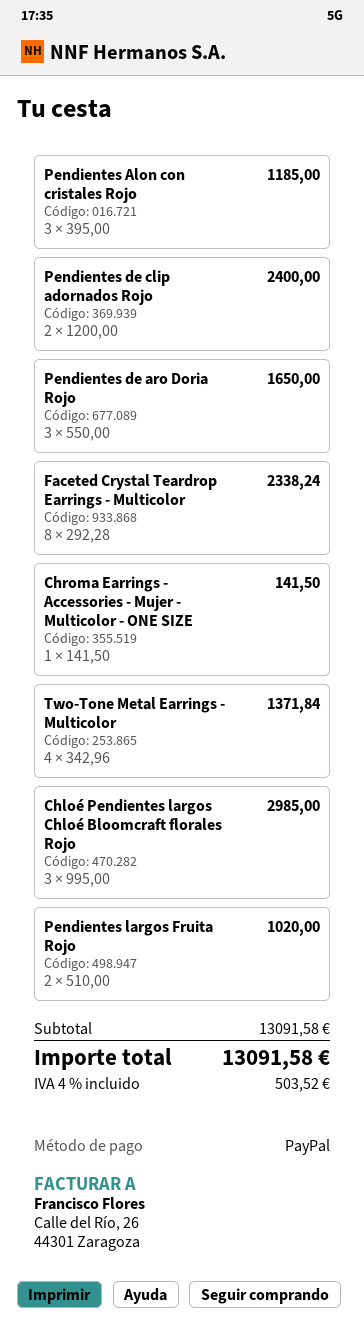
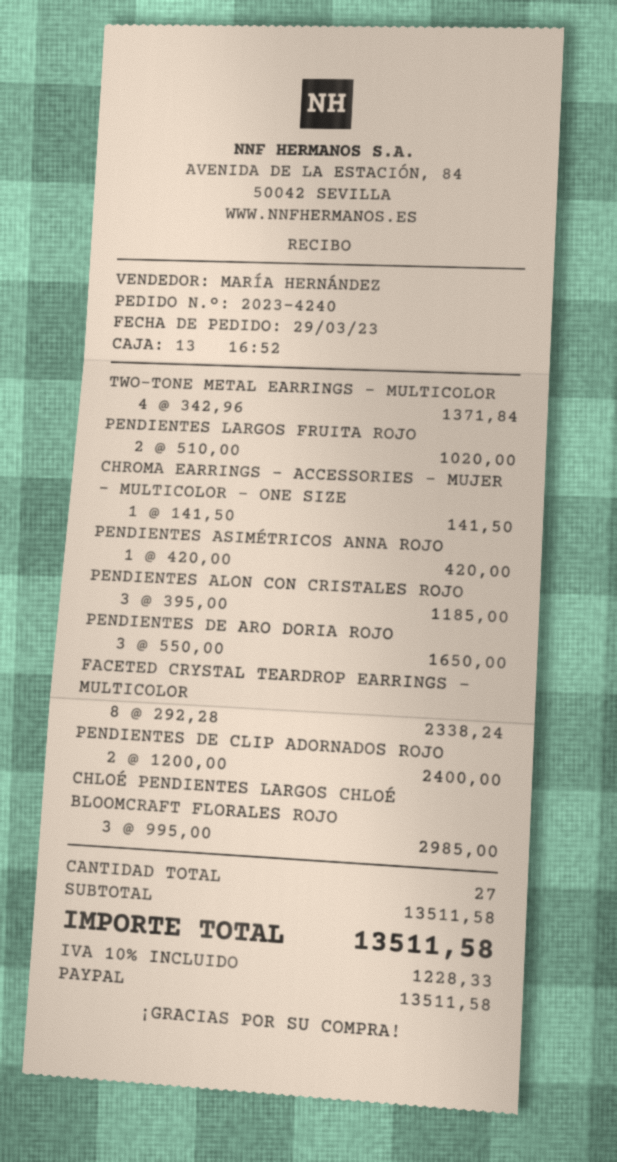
PENDIENTES ASIMÉTRICOS ANNA ROJO: none -> 1 x 420.00 = 420.00
subtotal: 13091.58 -> 13511.58
tax: 4% = 503.52 -> 10% = 1228.33
total: 13091.58 -> 13511.58

